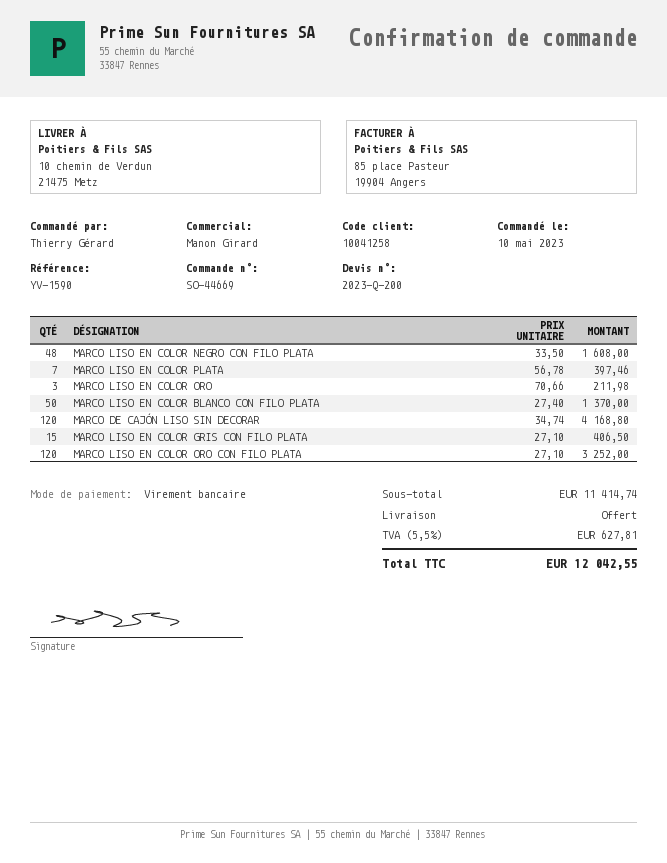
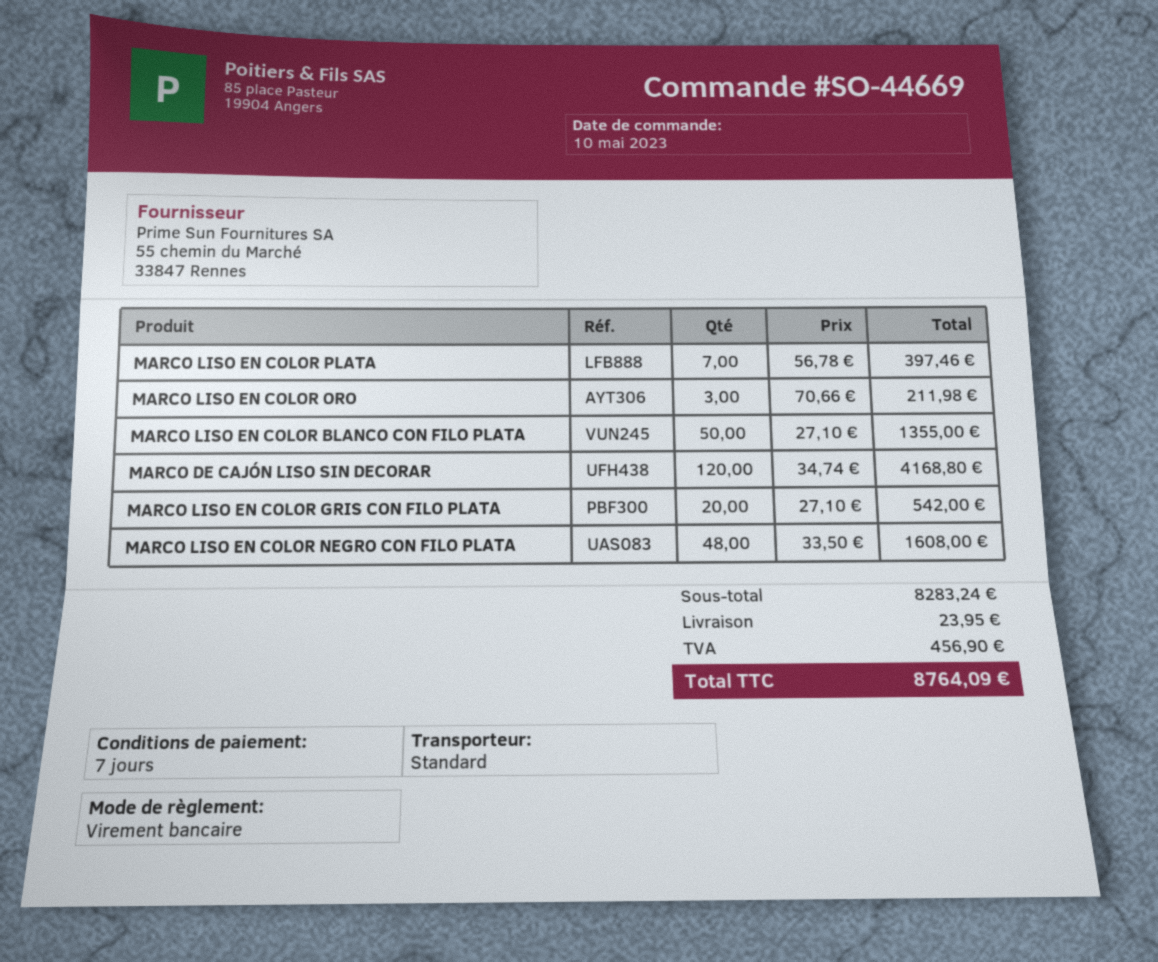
MARCO LISO EN COLOR BLANCO CON FILO PLATA: 50 x 27.40 = 1370.00 -> 50 x 27.10 = 1355.00
MARCO LISO EN COLOR GRIS CON FILO PLATA: 15 x 27.10 = 406.50 -> 20 x 27.10 = 542.00
MARCO LISO EN COLOR ORO CON FILO PLATA: 120 x 27.10 = 3252.00 -> none
subtotal: 11414.74 -> 8283.24
shipping: 0.00 -> 23.95
tax: 627.81 -> 456.90
total: 12042.55 -> 8764.09

